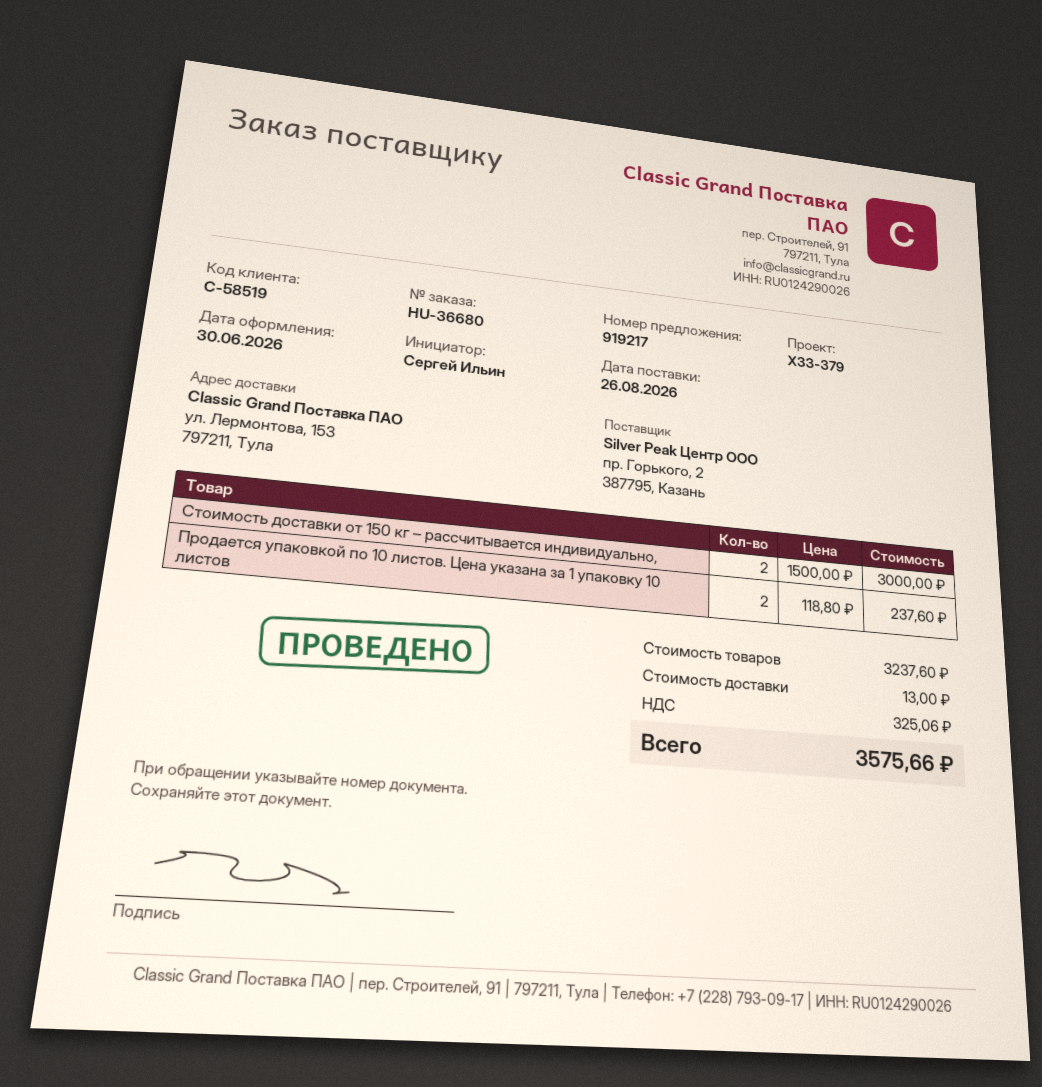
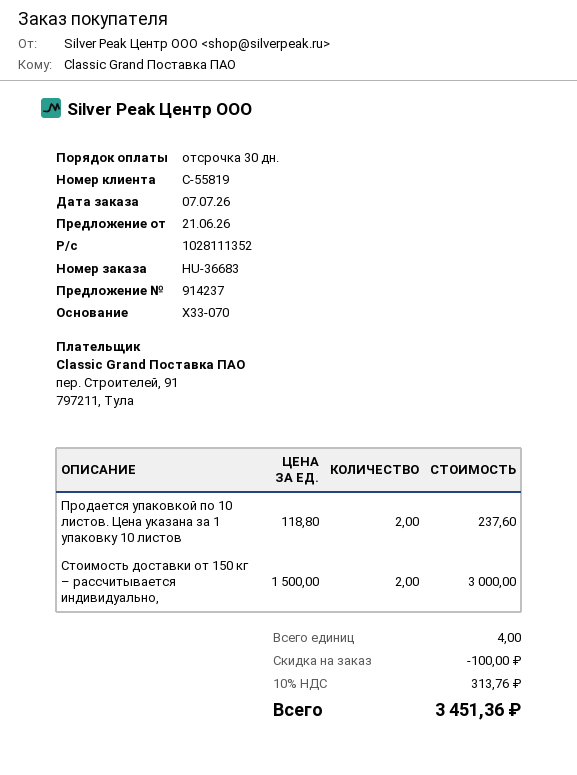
quote number: 919217 -> 914237
order number: HU-36680 -> HU-36683
order date: 2026-06-30 -> 2026-07-07
customer number: C-58519 -> C-55819
reference: X33-379 -> X33-070
discount: none -> 100.00
shipping: 13.00 -> none
tax: 325.06 -> 313.76
total: 3575.66 -> 3451.36

